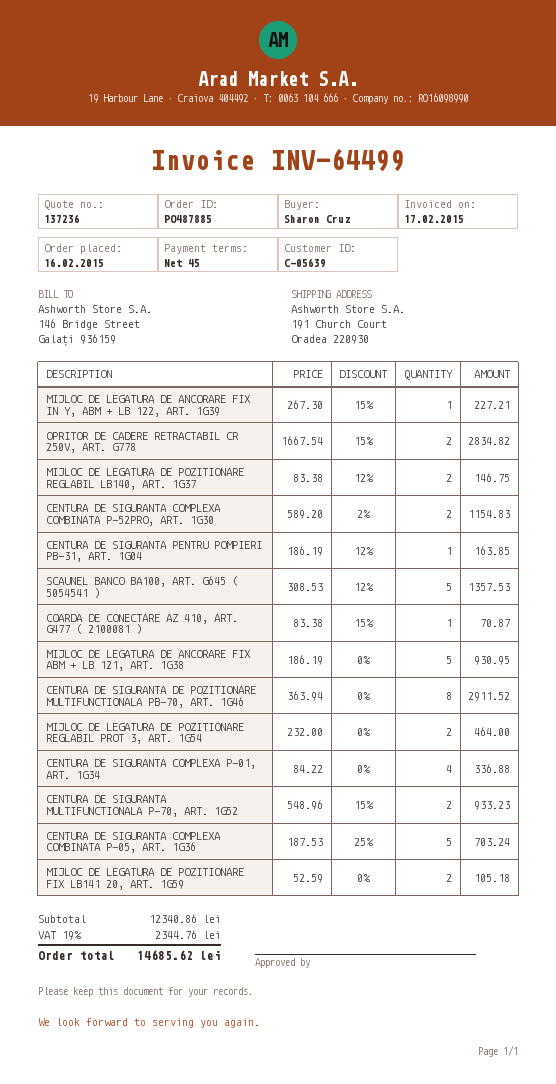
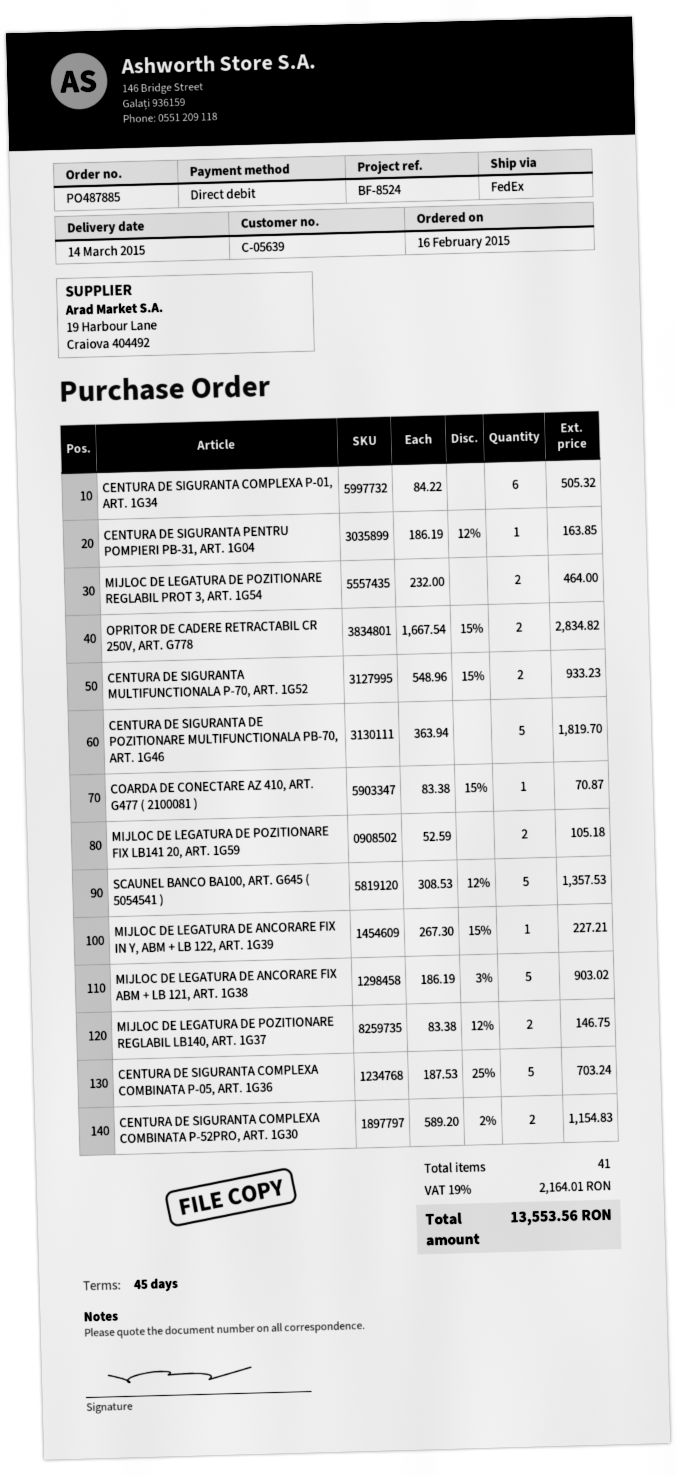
MIJLOC DE LEGATURA DE ANCORARE FIX ABM + LB 121, ART. 1G38: 5 x 186.19 = 930.95 -> 5 x 186.19 - 3% = 903.02
CENTURA DE SIGURANTA DE POZITIONARE MULTIFUNCTIONALA PB-70, ART. 1G46: 8 x 363.94 = 2911.52 -> 5 x 363.94 = 1819.70
CENTURA DE SIGURANTA COMPLEXA P-01, ART. 1G34: 4 x 84.22 = 336.88 -> 6 x 84.22 = 505.32
tax: 19% = 2344.76 -> 19% = 2164.01
total: 14685.62 -> 13553.56

